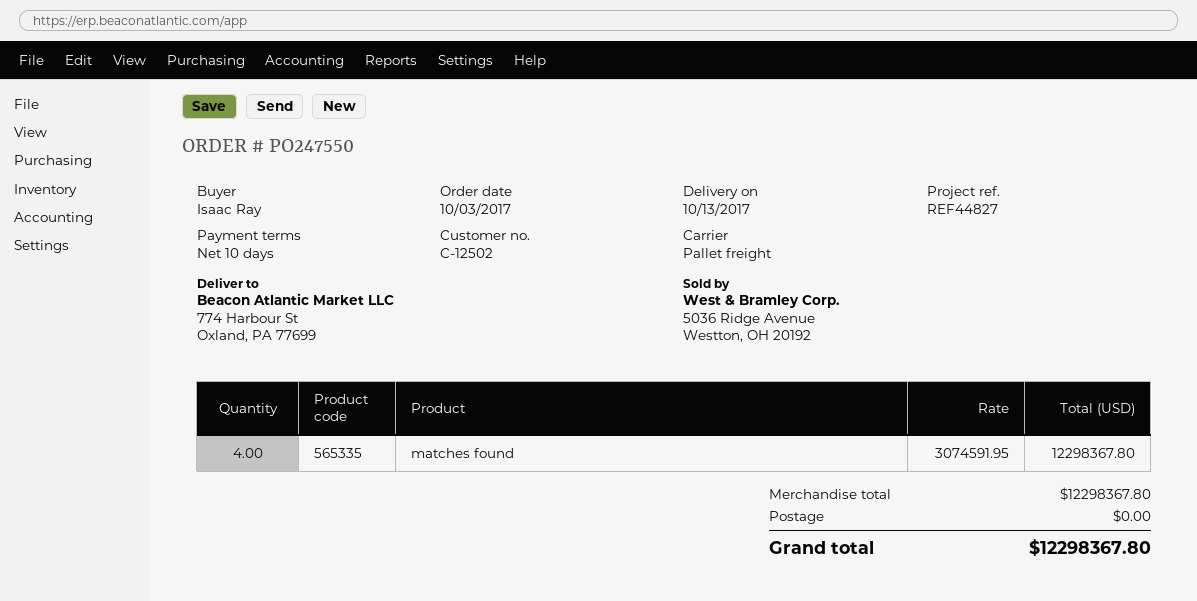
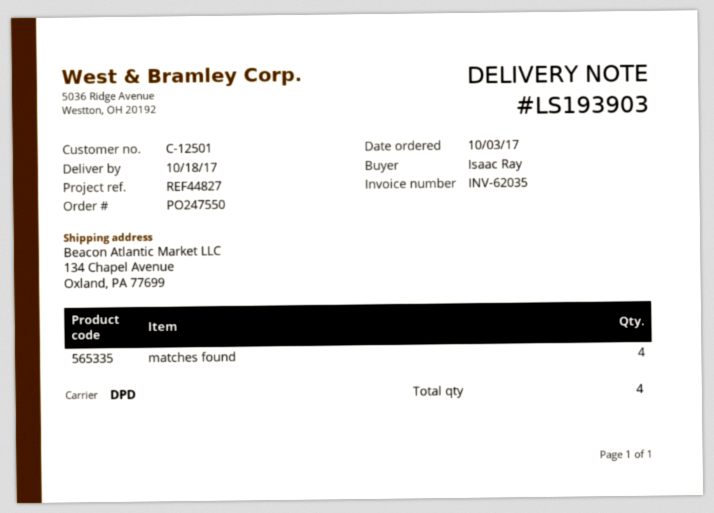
delivery date: 2017-10-13 -> 2017-10-18
customer number: C-12502 -> C-12501
shipping method: pallet freight -> DPD
ship to: 774 Harbour St, Oxland, PA 77699 -> 134 Chapel Avenue, Oxland, PA 77699

